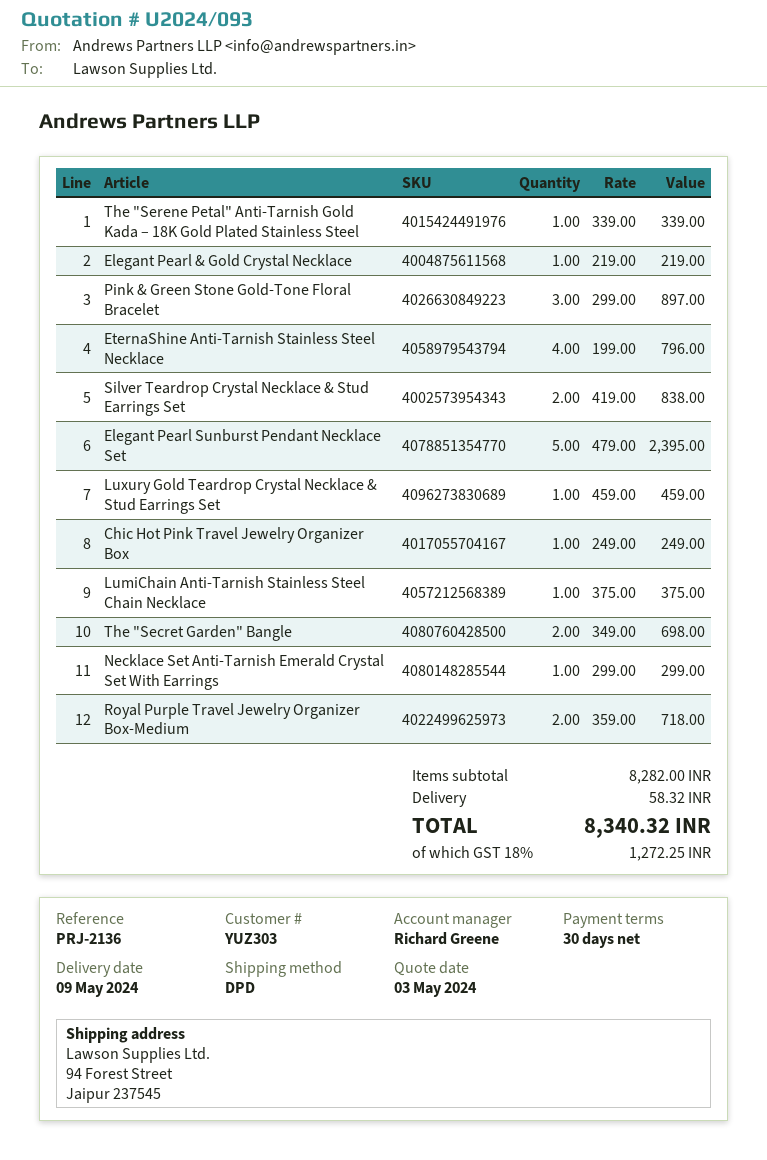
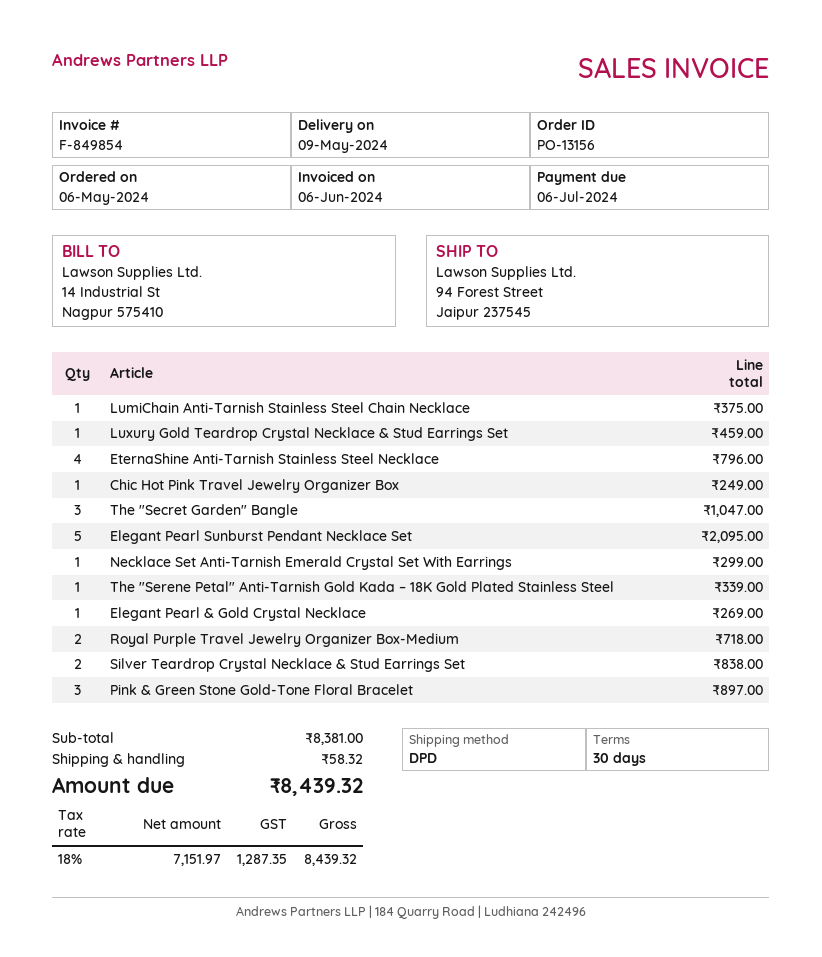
Elegant Pearl & Gold Crystal Necklace: 1 for 219.00 -> 1 for 269.00
Elegant Pearl Sunburst Pendant Necklace Set: 5 for 2395.00 -> 5 for 2095.00
The "Secret Garden" Bangle: 2 for 698.00 -> 3 for 1047.00
subtotal: 8282.00 -> 8381.00
tax: 18% = 1272.25 -> 18% = 1287.35
total: 8340.32 -> 8439.32

